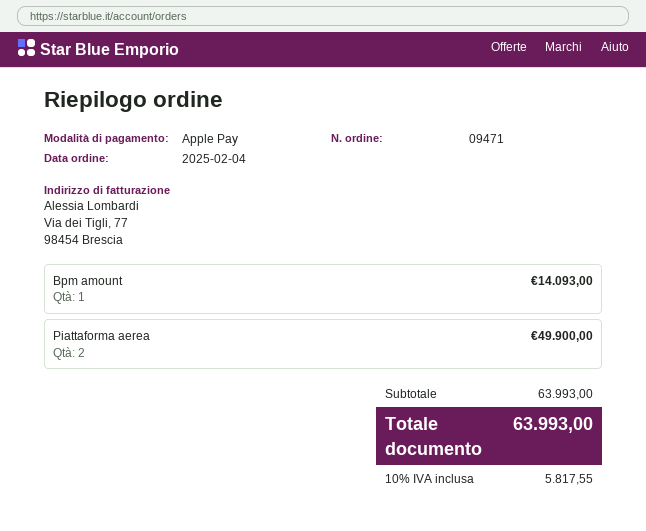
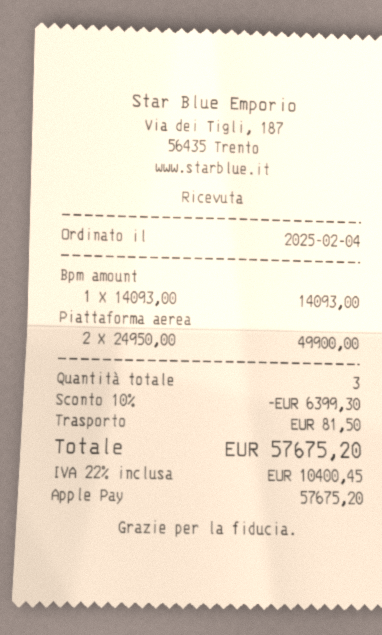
discount: none -> 10% = 6399.30
shipping: none -> 81.50
tax: 10% = 5817.55 -> 22% = 10400.45
total: 63993.00 -> 57675.20

